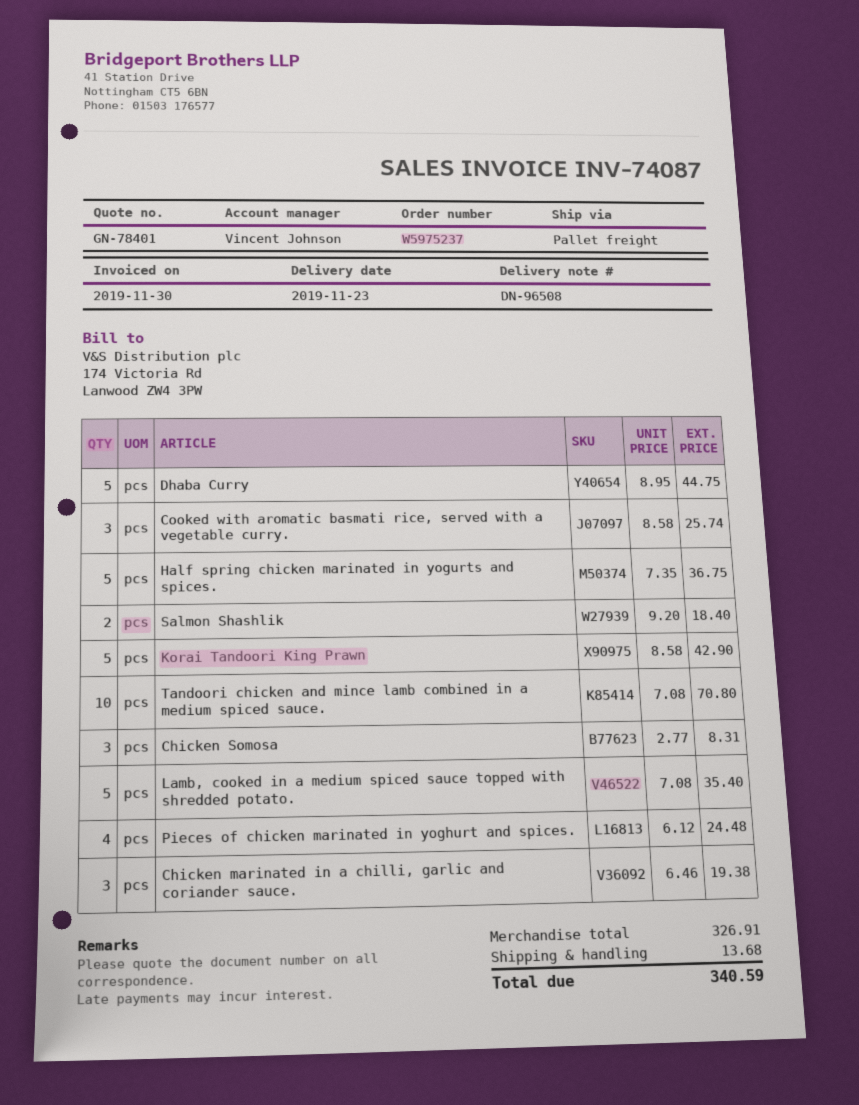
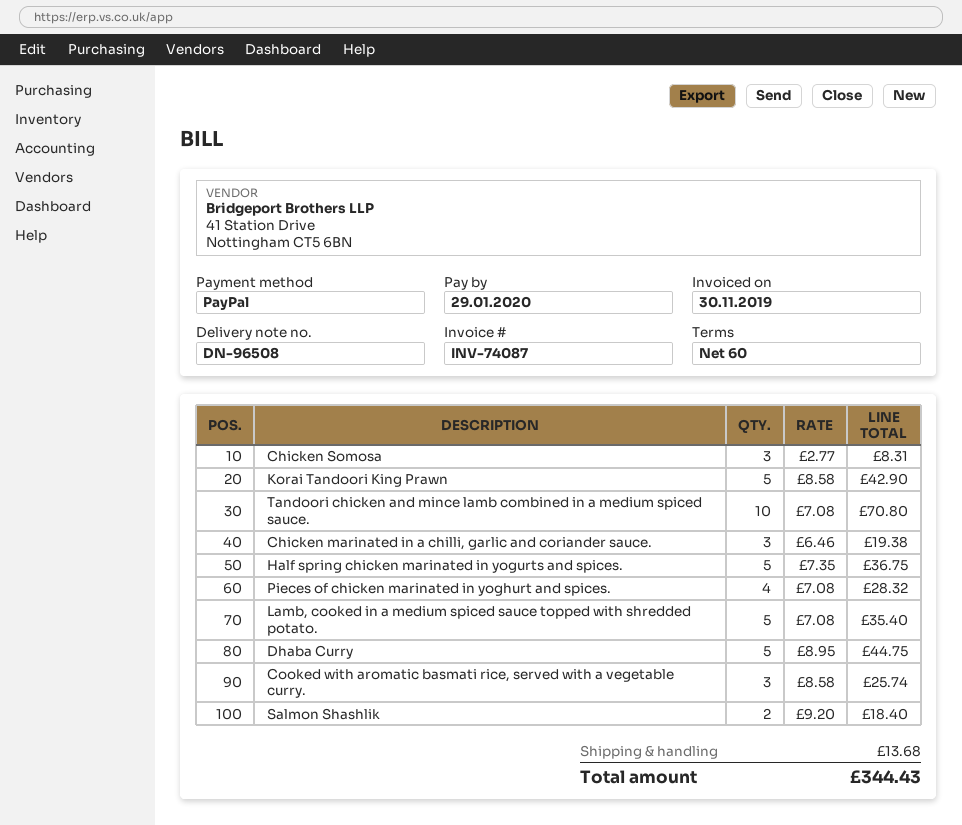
Pieces of chicken marinated in yoghurt and spices.: 4 x 6.12 = 24.48 -> 4 x 7.08 = 28.32
total: 340.59 -> 344.43

